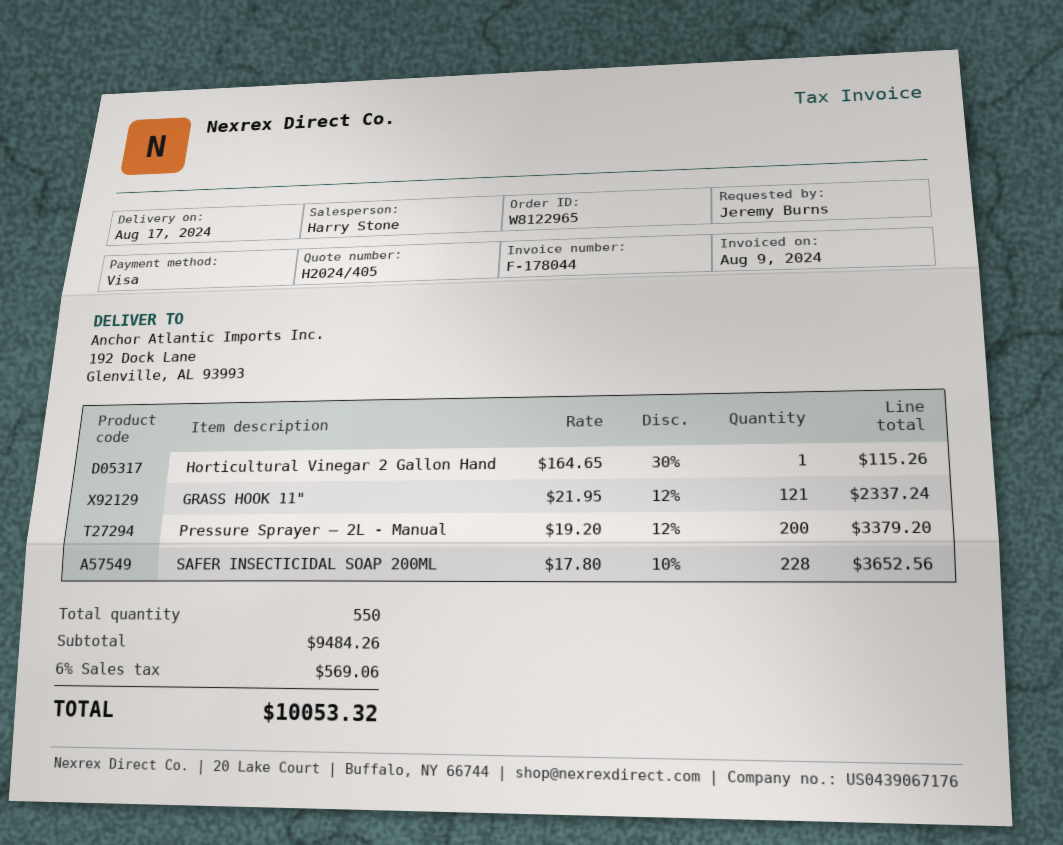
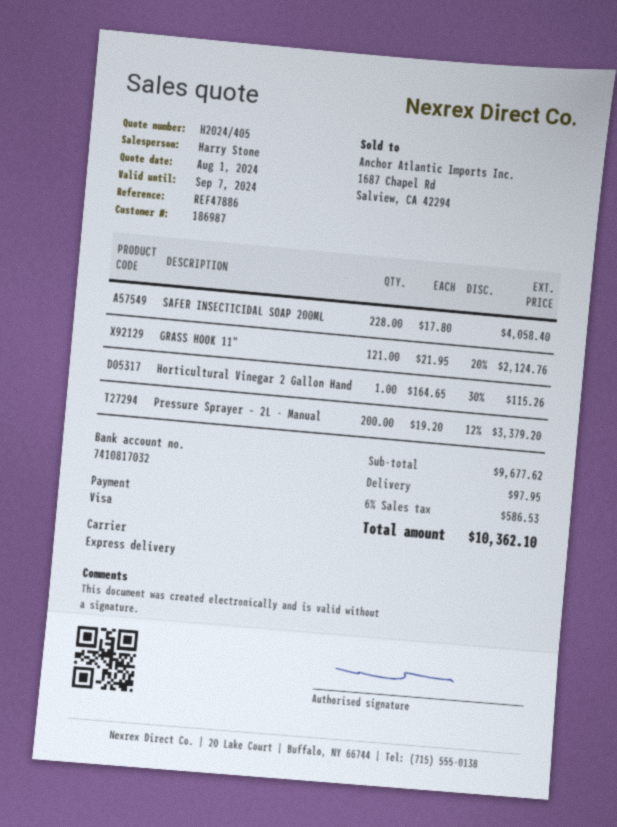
GRASS HOOK 11": 121 x 21.95 - 12% = 2337.24 -> 121 x 21.95 - 20% = 2124.76
SAFER INSECTICIDAL SOAP 200ML: 228 x 17.80 - 10% = 3652.56 -> 228 x 17.80 = 4058.40
subtotal: 9484.26 -> 9677.62
shipping: none -> 97.95
tax: 6% = 569.06 -> 6% = 586.53
total: 10053.32 -> 10362.10

